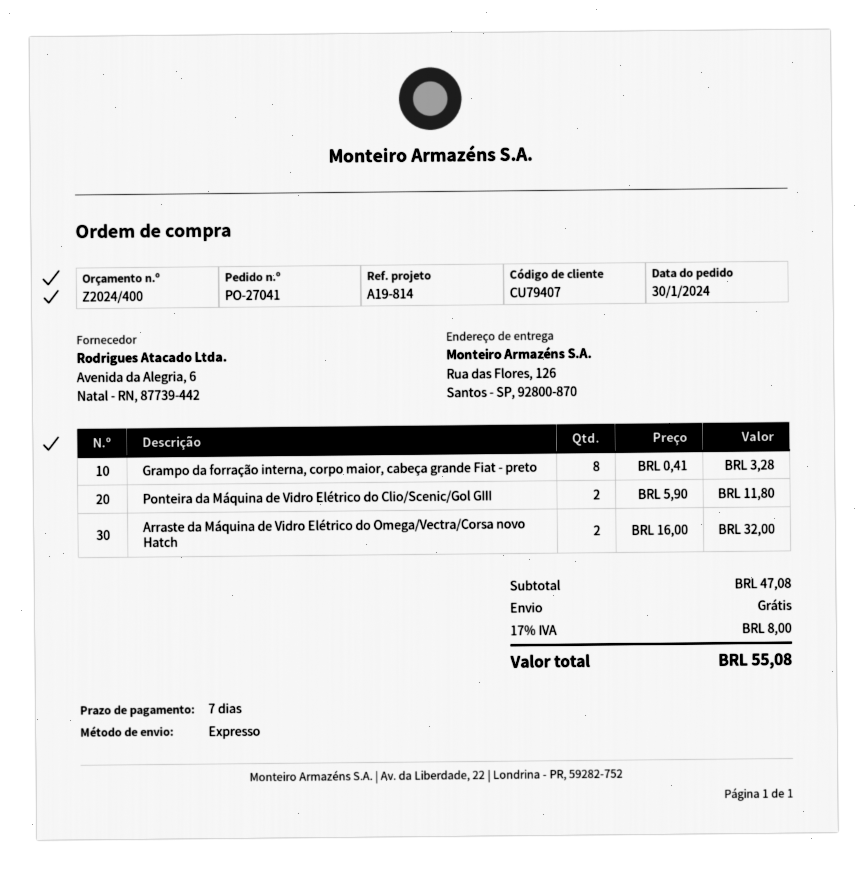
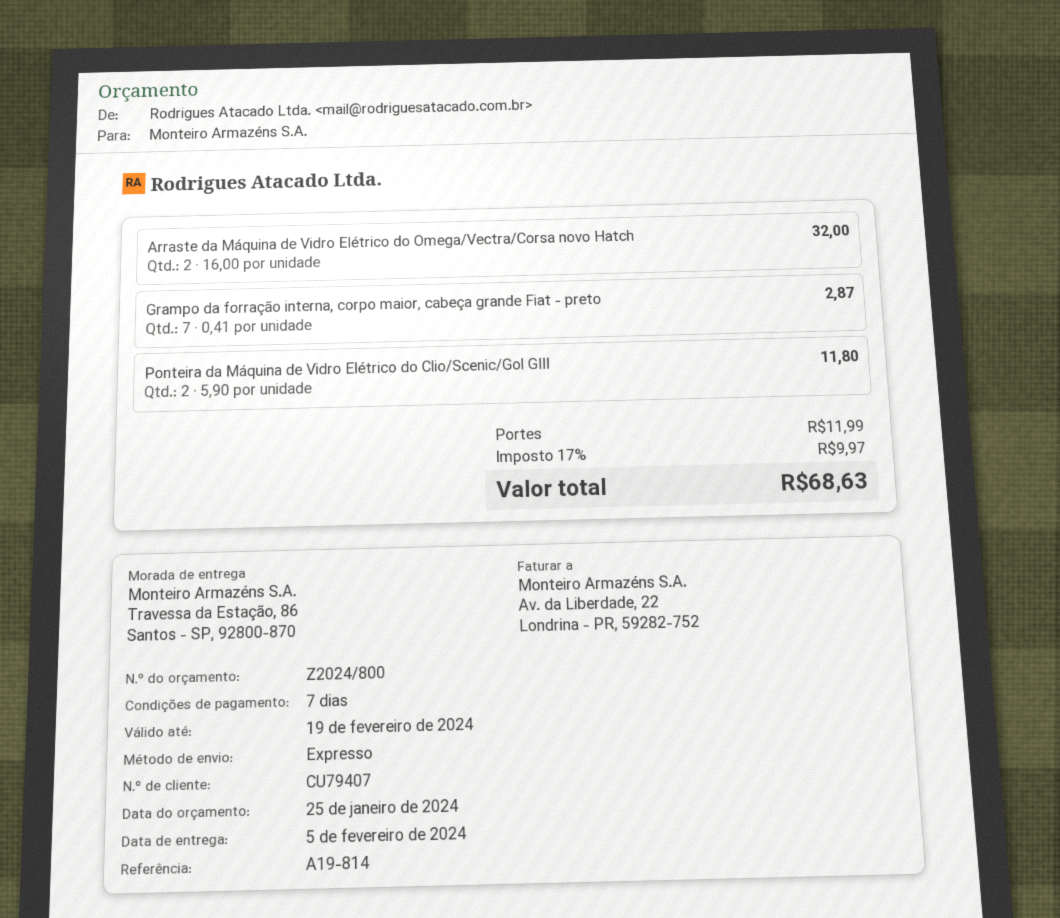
quote number: Z2024/400 -> Z2024/800
ship to: Rua das Flores, 126, Santos - SP, 92800-870 -> Travessa da Estação, 86, Santos - SP, 92800-870
Grampo da forração interna, corpo maior, cabeça grande Fiat - preto: 8 x 0.41 = 3.28 -> 7 x 0.41 = 2.87
shipping: 0.00 -> 11.99
tax: 17% = 8.00 -> 17% = 9.97
total: 55.08 -> 68.63

